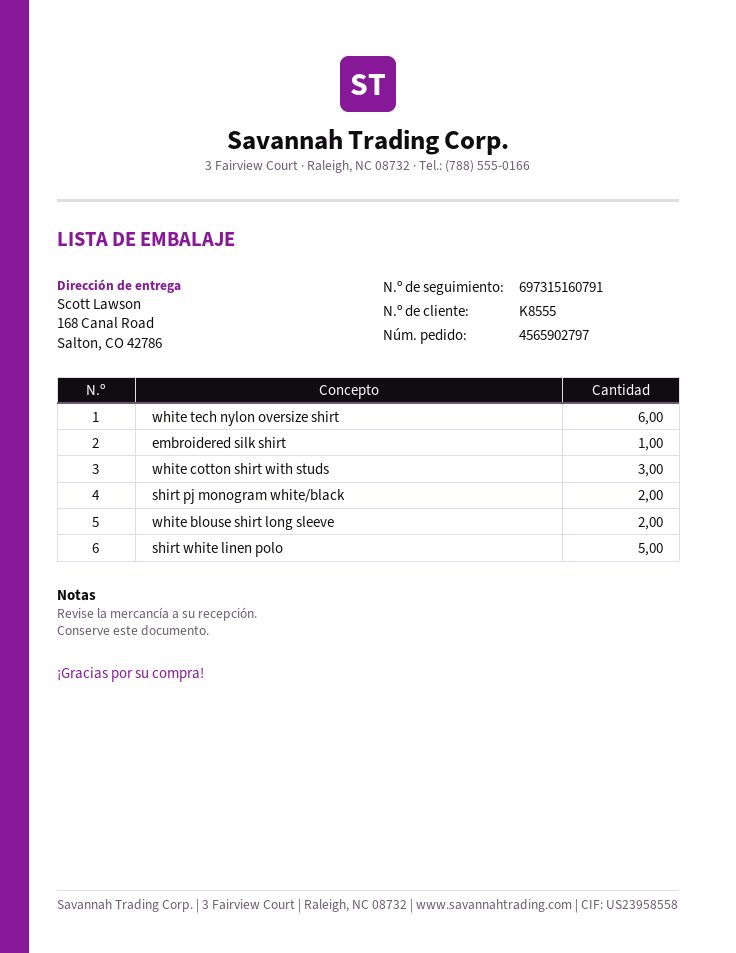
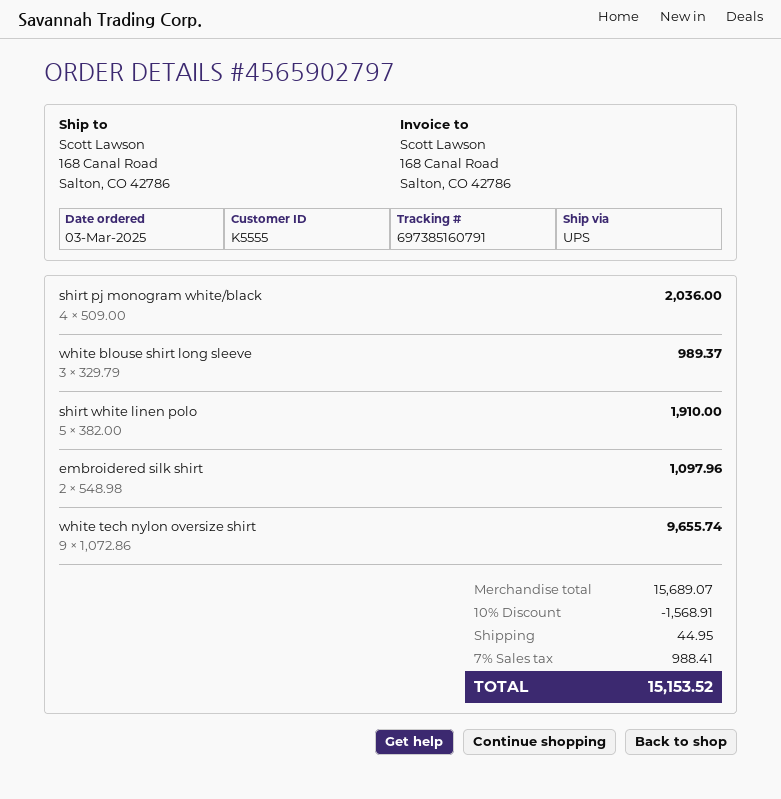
customer number: K8555 -> K5555
tracking number: 697315160791 -> 697385160791
white tech nylon oversize shirt: 6 -> 9
embroidered silk shirt: 1 -> 2
white cotton shirt with studs: 3 -> none
shirt pj monogram white/black: 2 -> 4
white blouse shirt long sleeve: 2 -> 3

